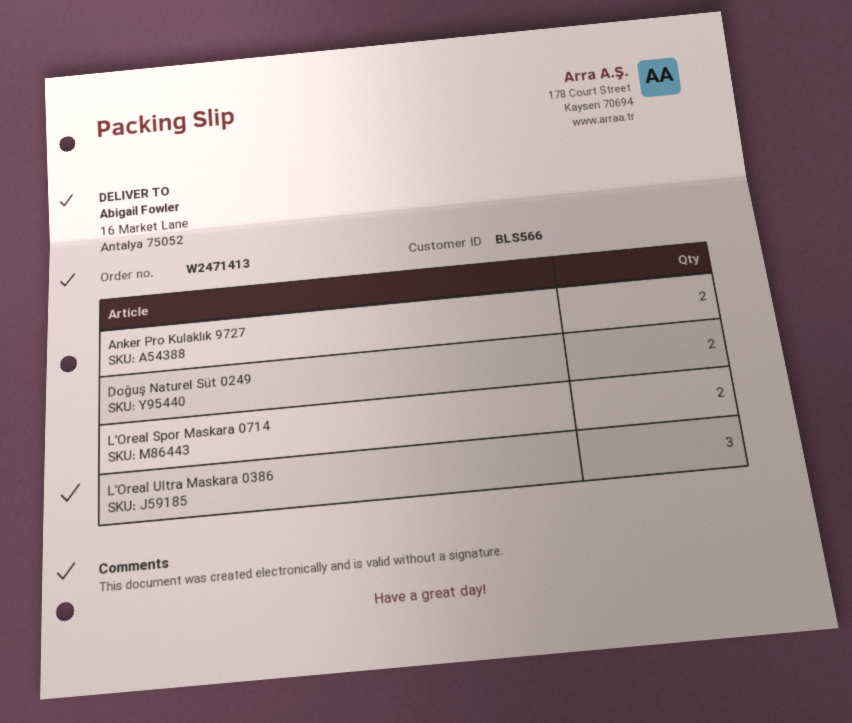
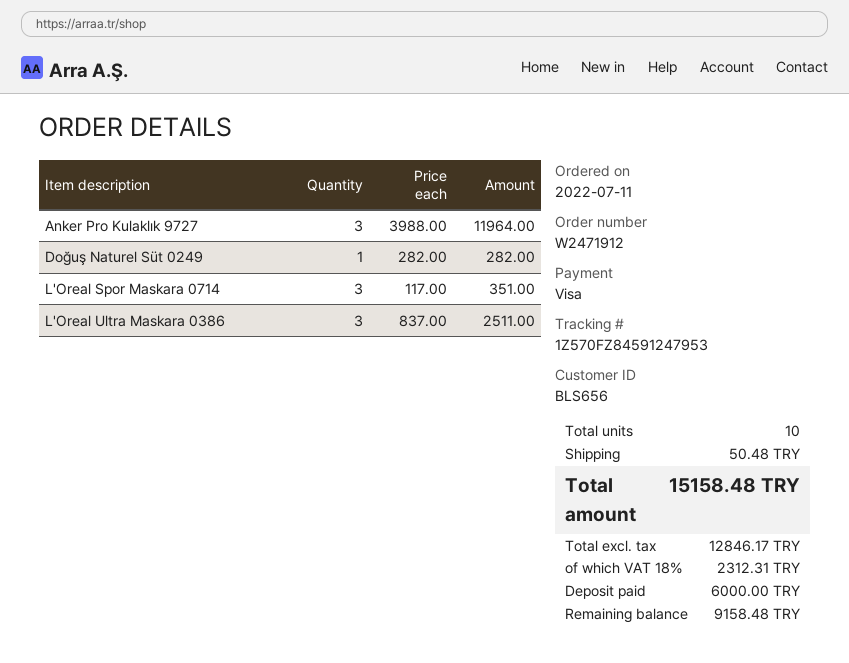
order number: W2471413 -> W2471912
customer number: BLS566 -> BLS656
Anker Pro Kulaklık 9727: 2 -> 3
Doğuş Naturel Süt 0249: 2 -> 1
L'Oreal Spor Maskara 0714: 2 -> 3

